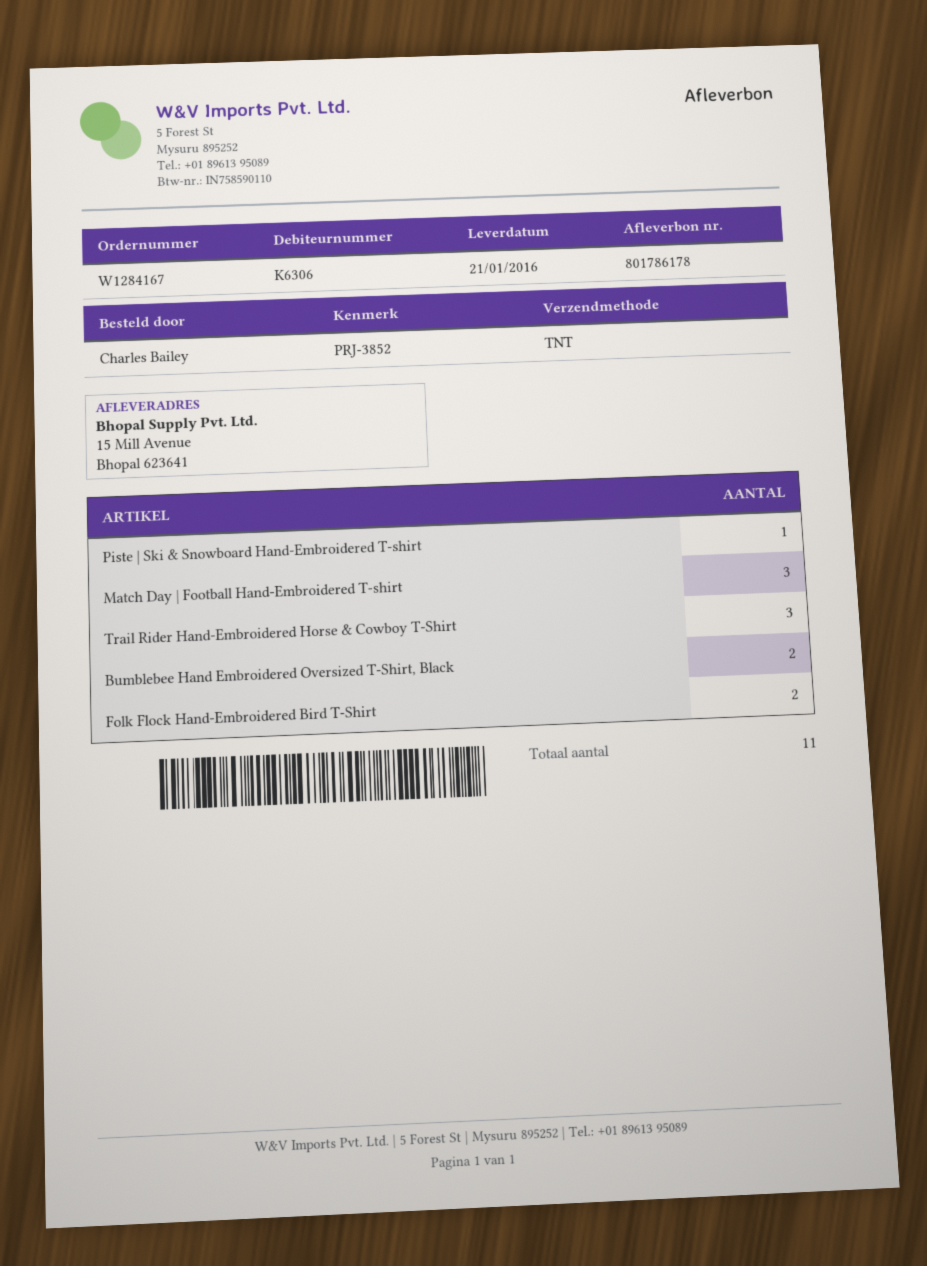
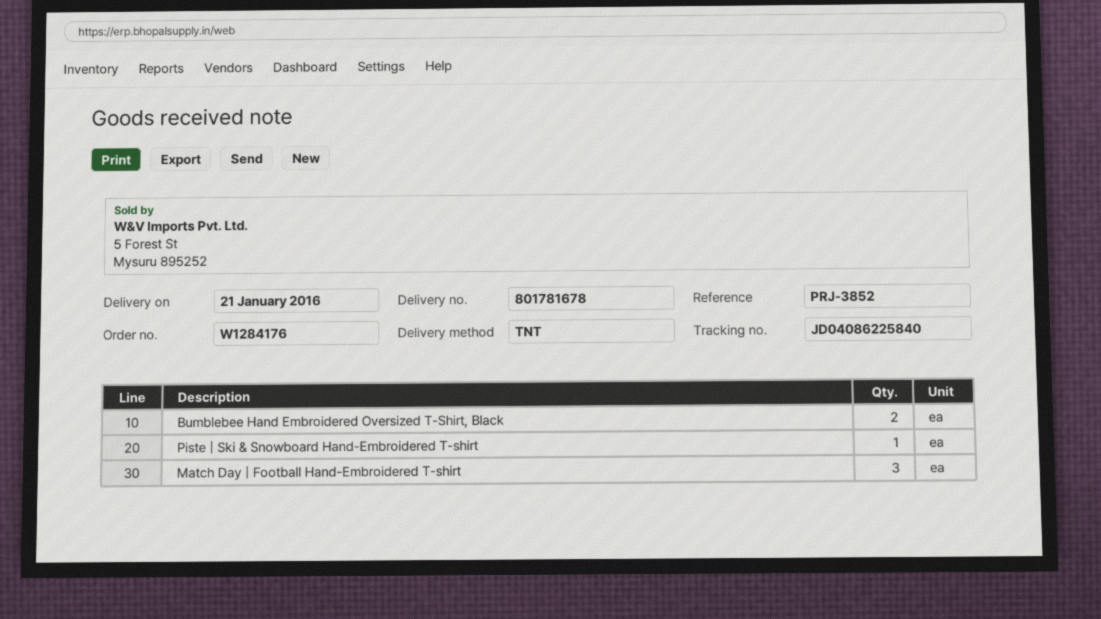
order number: W1284167 -> W1284176
delivery note number: 801786178 -> 801781678
Trail Rider Hand-Embroidered Horse & Cowboy T-Shirt: 3 -> none
Folk Flock Hand-Embroidered Bird T-Shirt: 2 -> none

